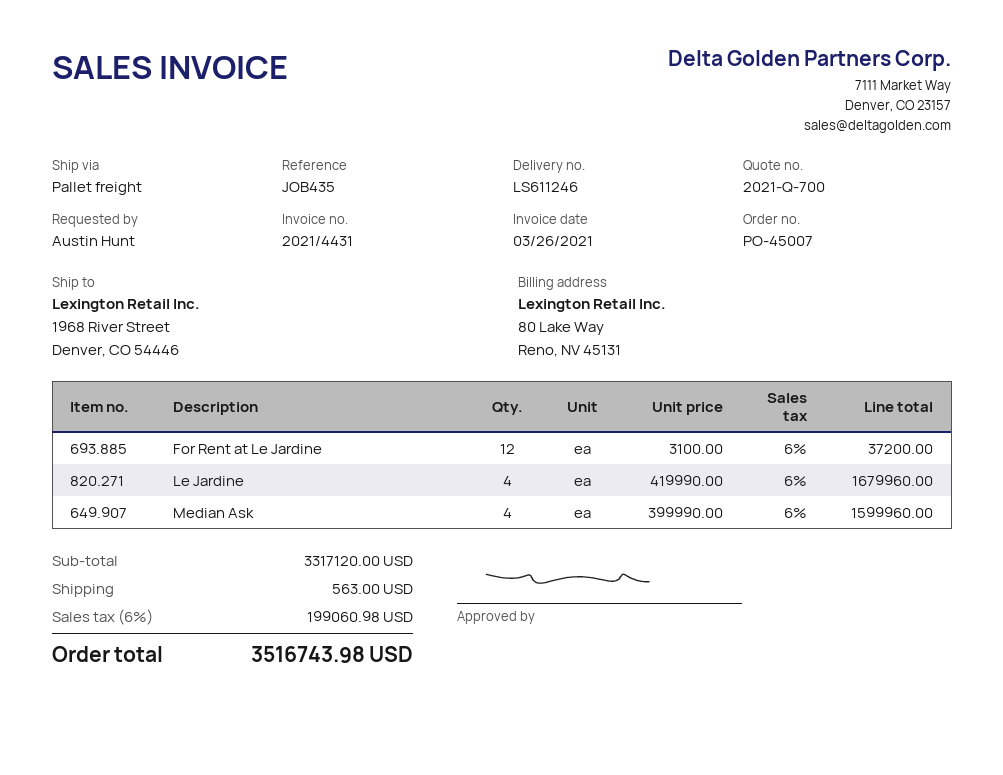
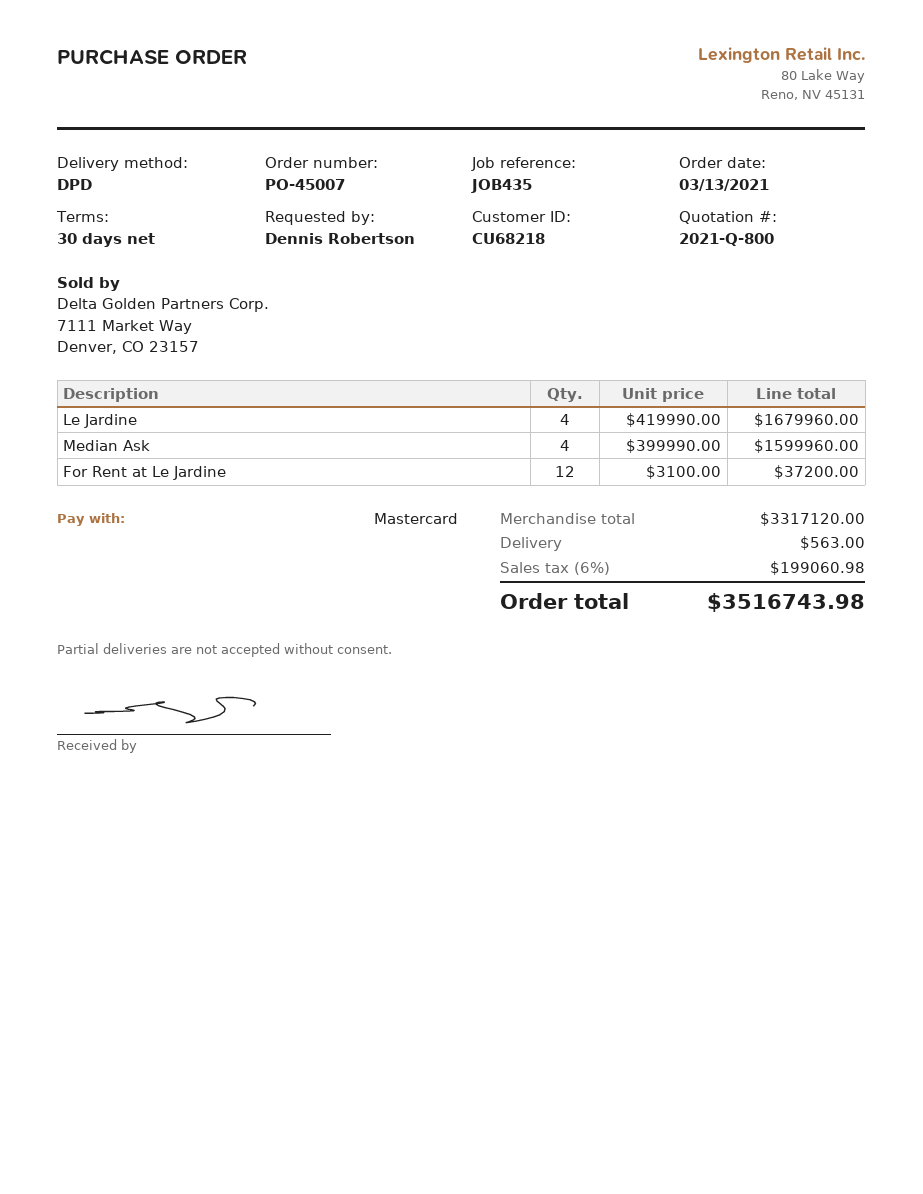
quote number: 2021-Q-700 -> 2021-Q-800
ordered by: Austin Hunt -> Dennis Robertson
shipping method: pallet freight -> DPD

